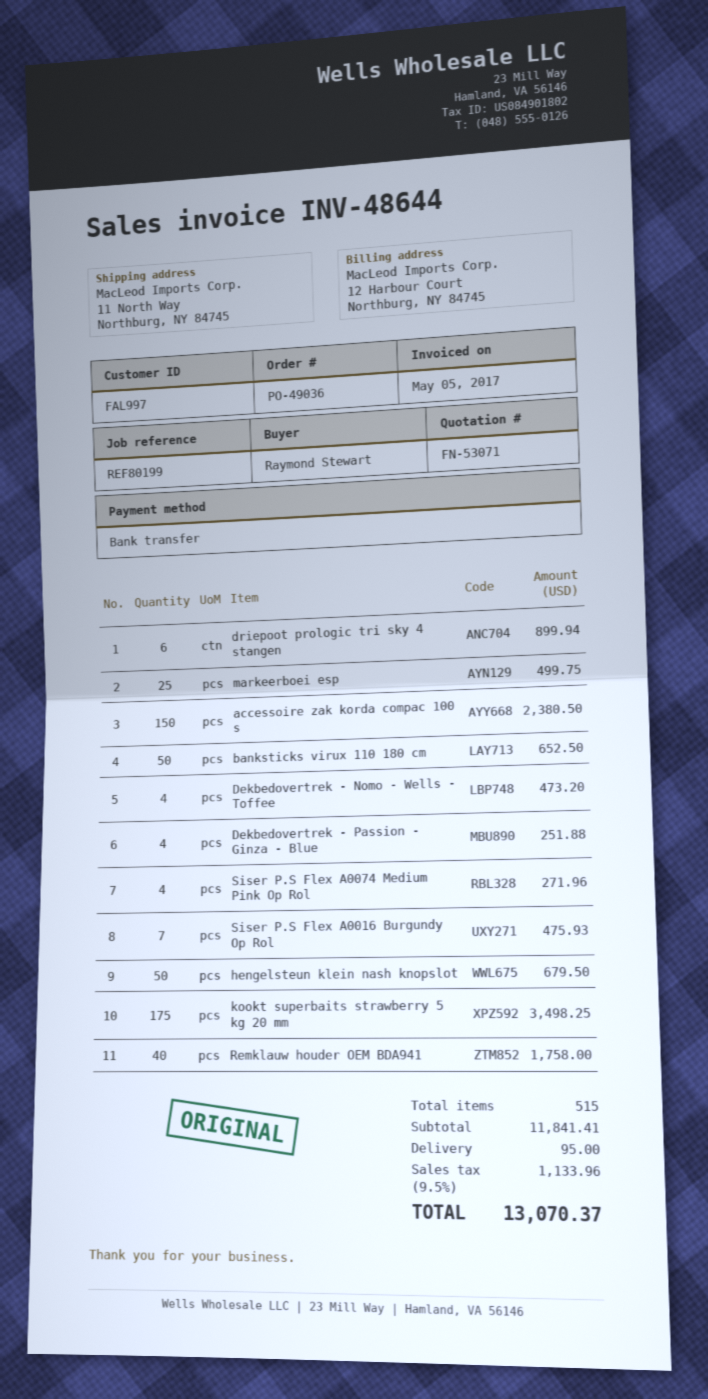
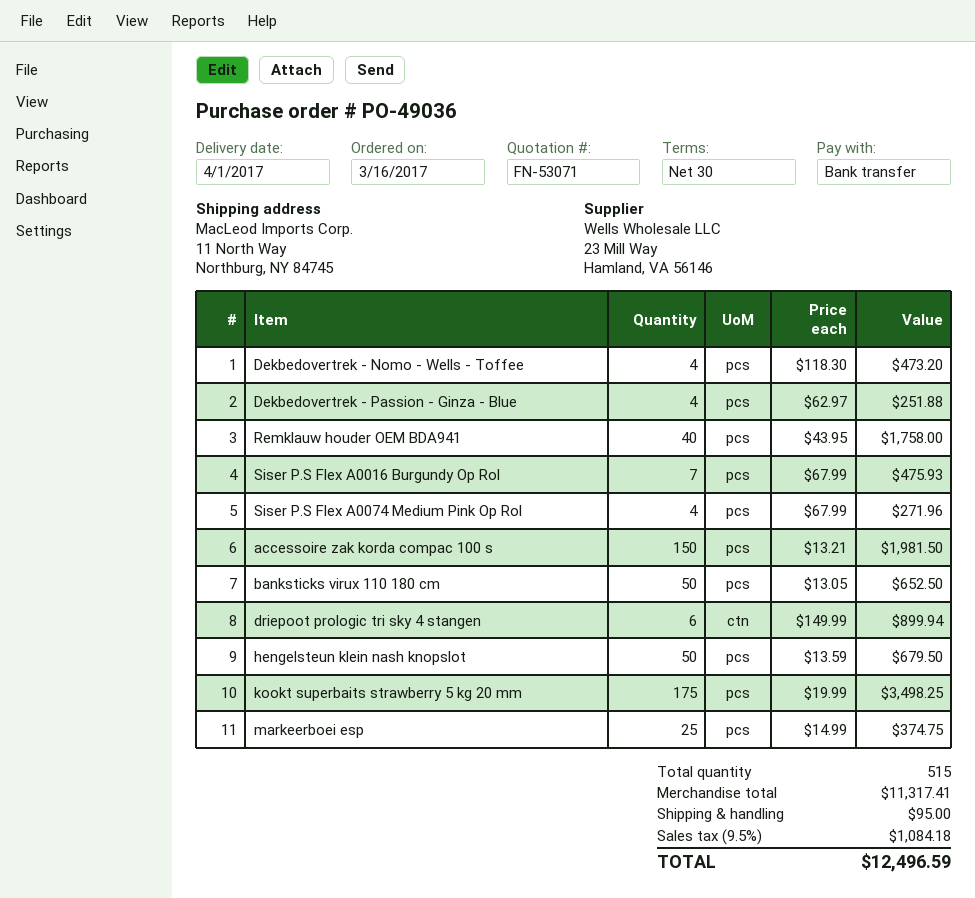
markeerboei esp: 25 for 499.75 -> 25 for 374.75
accessoire zak korda compac 100 s: 150 for 2380.50 -> 150 for 1981.50
subtotal: 11841.41 -> 11317.41
tax: 9.5% = 1133.96 -> 9.5% = 1084.18
total: 13070.37 -> 12496.59

